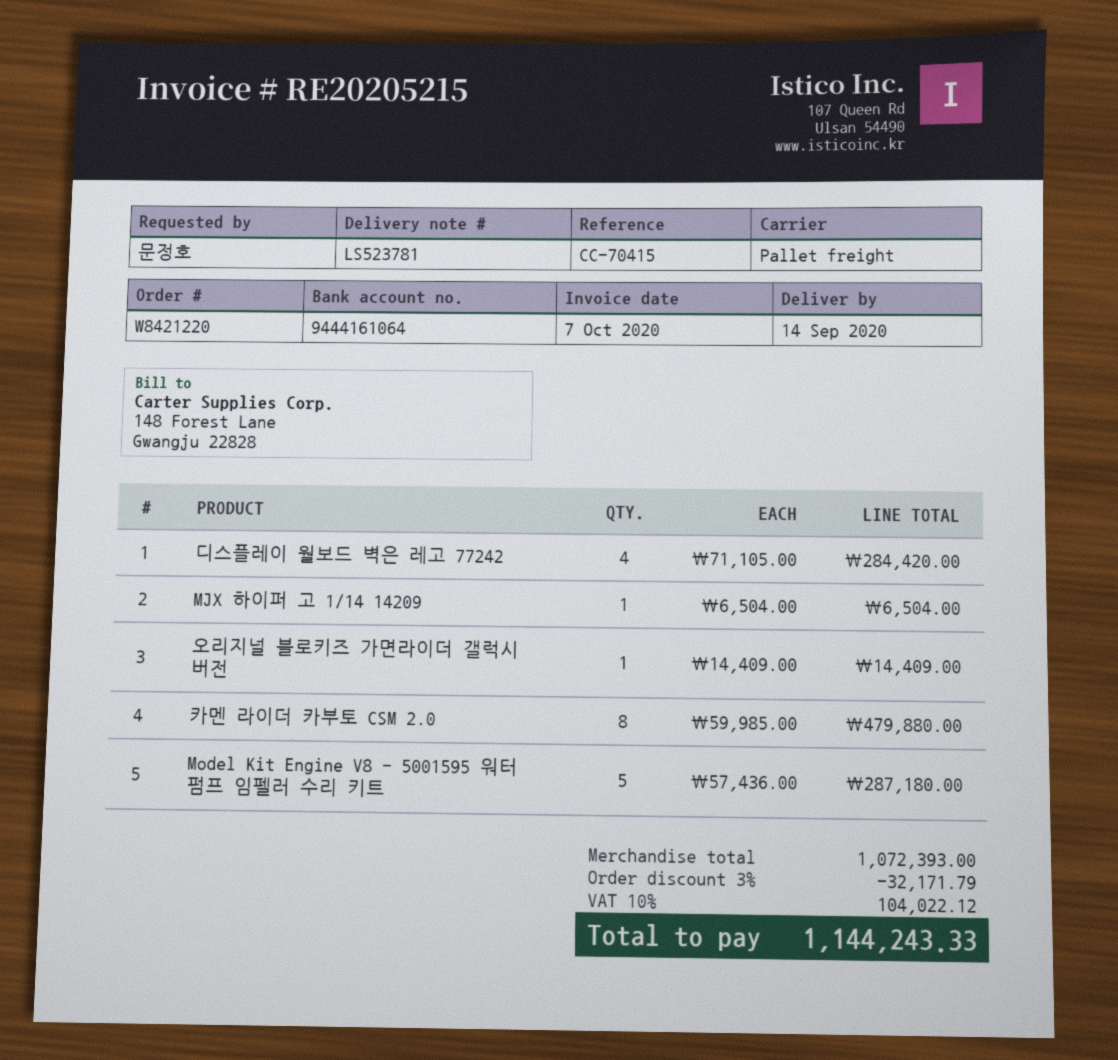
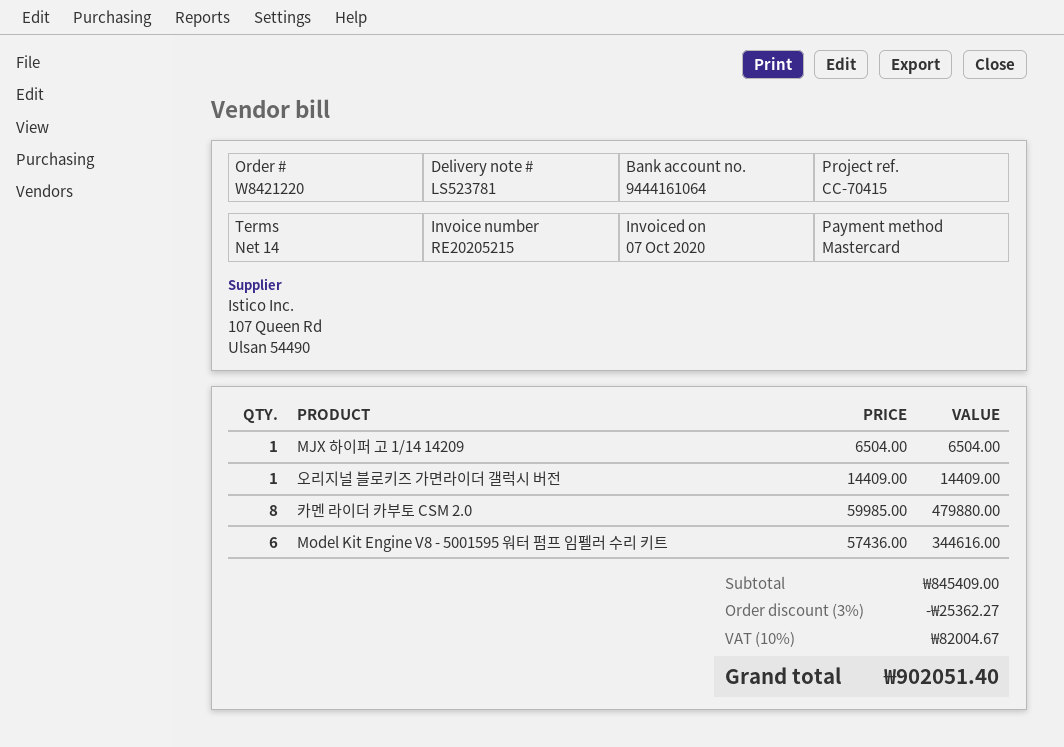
디스플레이 월보드 벽은 레고 77242: 4 x 71105.00 = 284420.00 -> none
Model Kit Engine V8 - 5001595 워터 펌프 임펠러 수리 키트: 5 x 57436.00 = 287180.00 -> 6 x 57436.00 = 344616.00
subtotal: 1072393.00 -> 845409.00
discount: 3% = 32171.79 -> 3% = 25362.27
tax: 10% = 104022.12 -> 10% = 82004.67
total: 1144243.33 -> 902051.40

